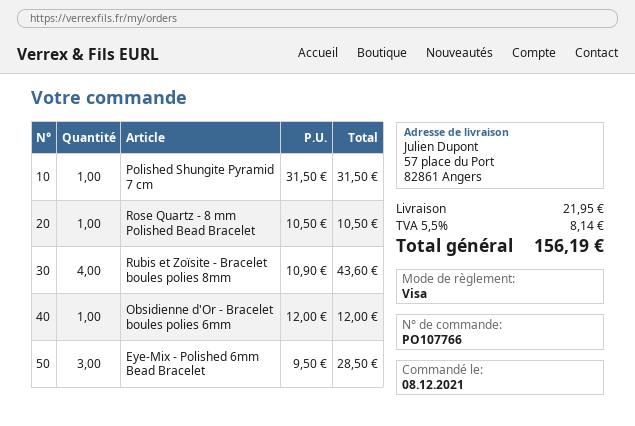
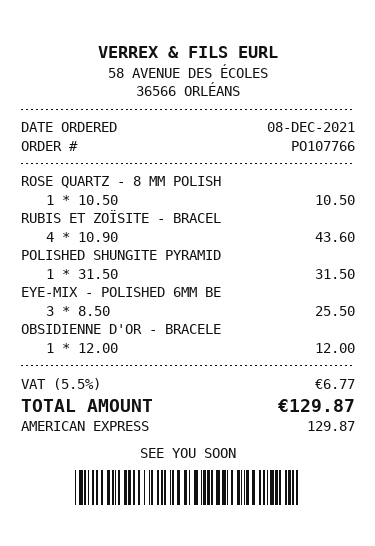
payment method: Visa -> American Express
Eye-Mix - Polished 6mm Bead Bracelet: 3 x 9.50 = 28.50 -> 3 x 8.50 = 25.50
shipping: 21.95 -> none
tax: 5.5% = 8.14 -> 5.5% = 6.77
total: 156.19 -> 129.87

